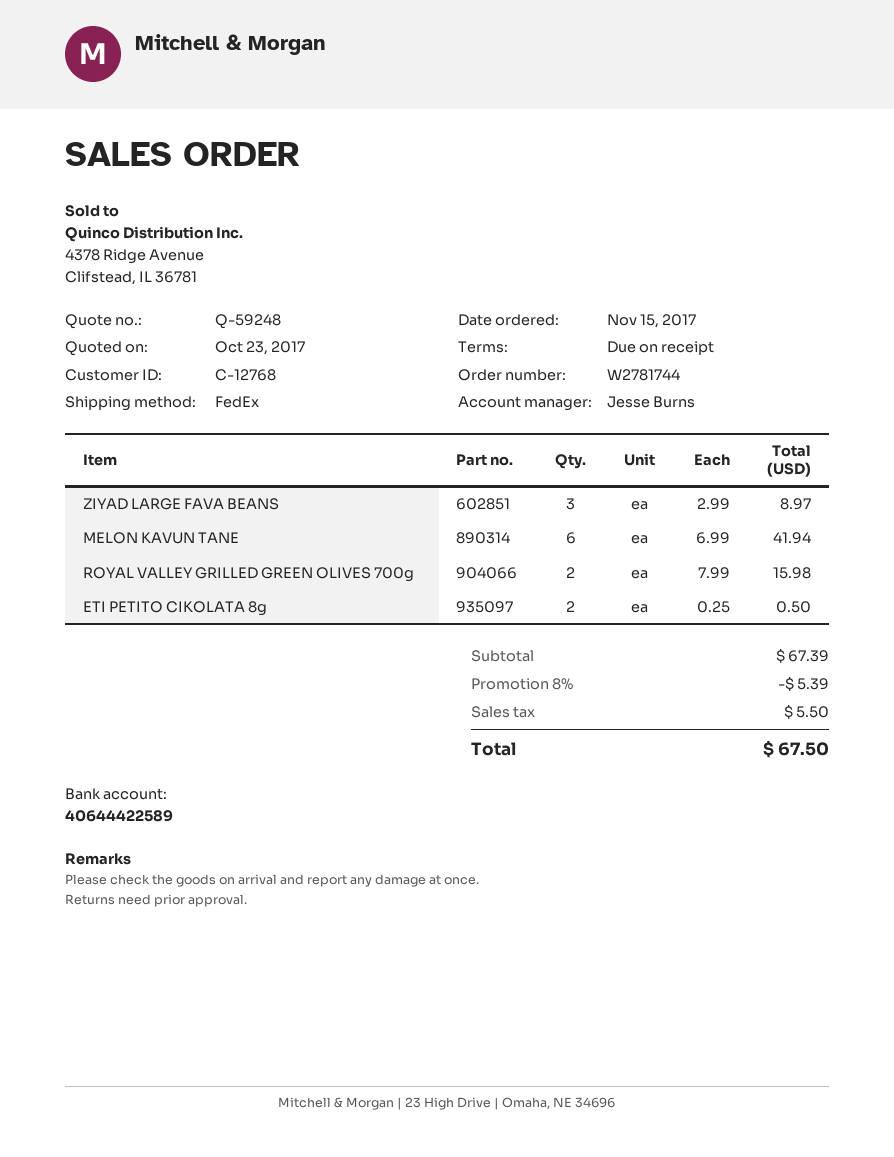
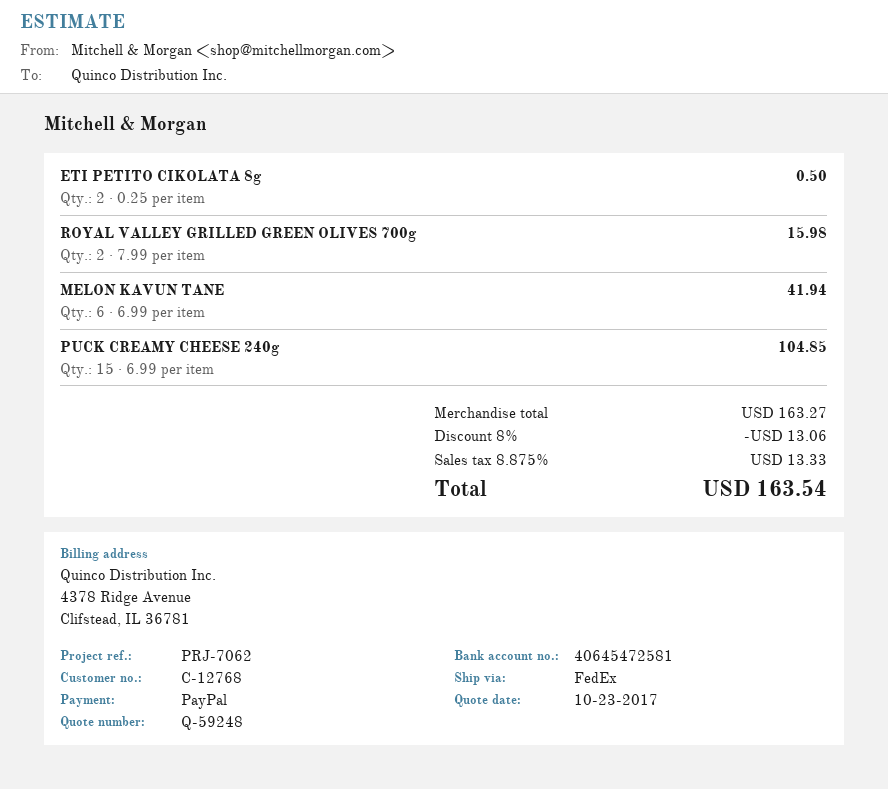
bank account: 40644422589 -> 40645472581
ZIYAD LARGE FAVA BEANS: 3 x 2.99 = 8.97 -> none
PUCK CREAMY CHEESE 240g: none -> 15 x 6.99 = 104.85
subtotal: 67.39 -> 163.27
discount: 8% = 5.39 -> 8% = 13.06
tax: 5.50 -> 13.33
total: 67.50 -> 163.54

